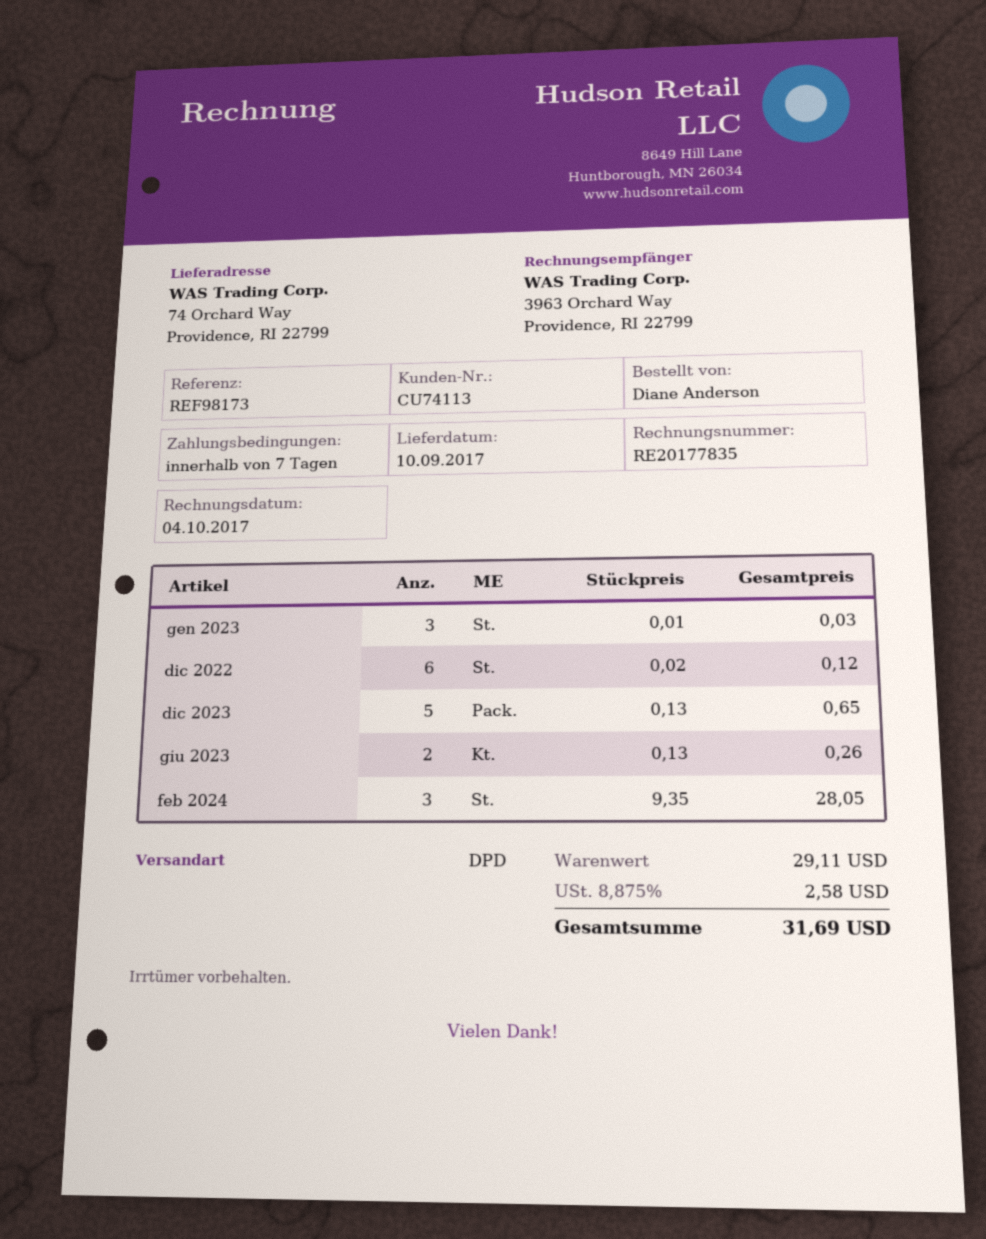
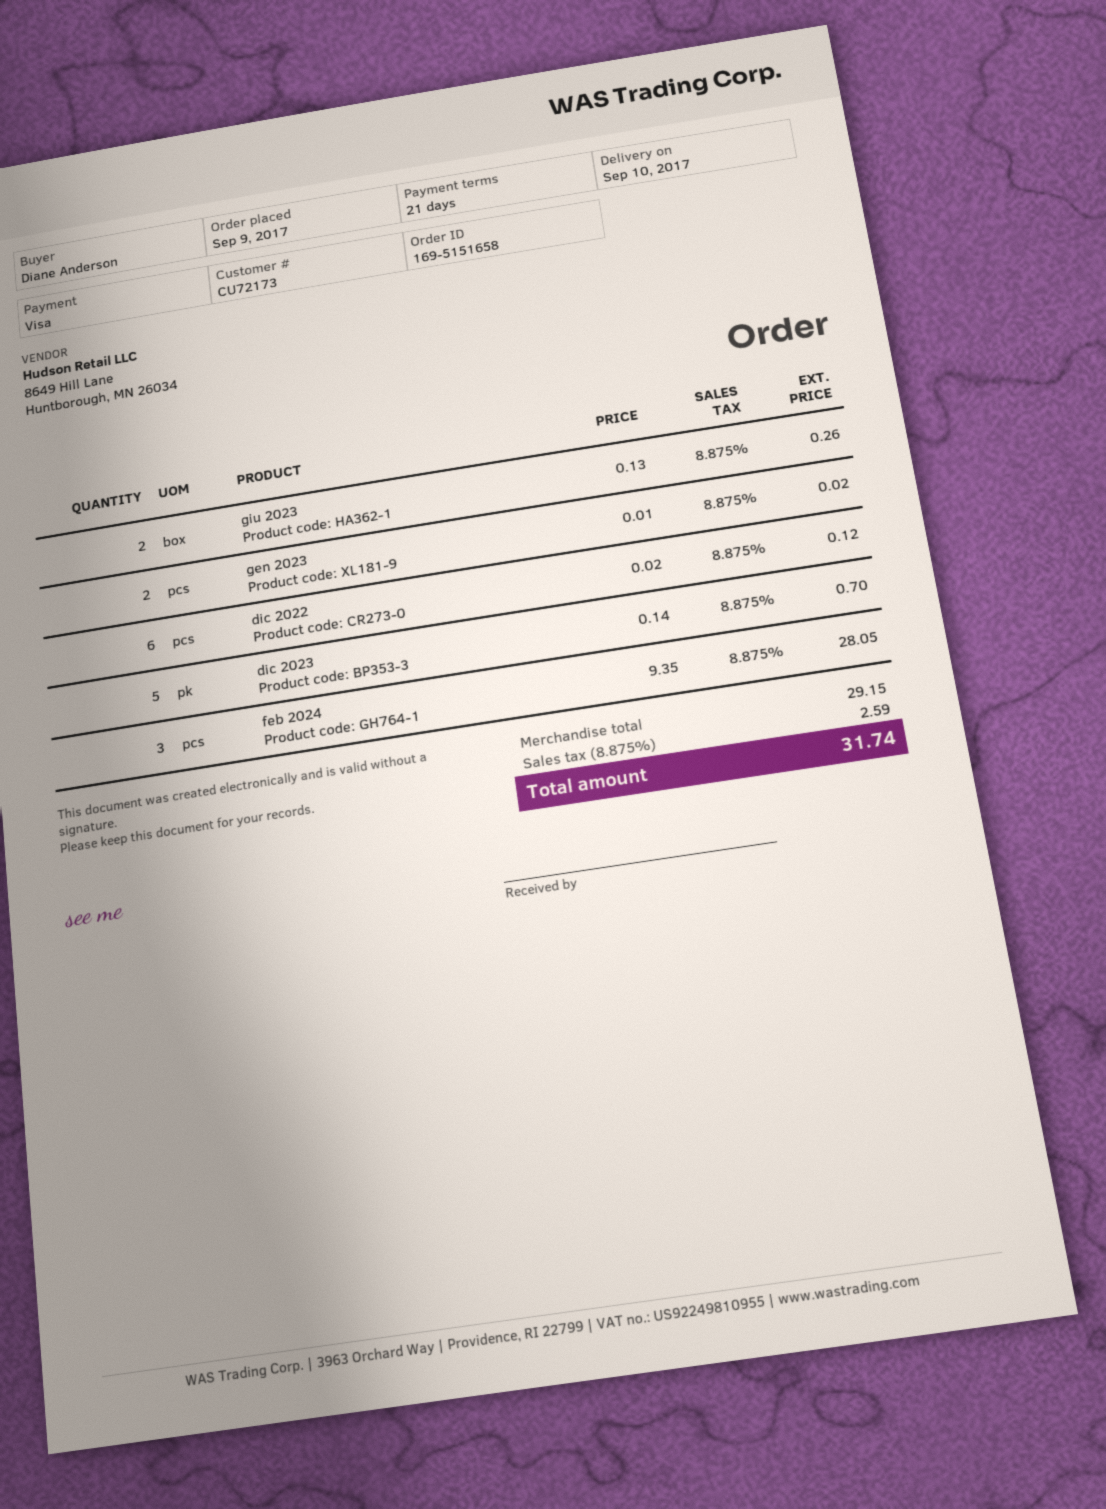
payment terms: 7 days -> 21 days
customer number: CU74113 -> CU72173
gen 2023: 3 x 0.01 = 0.03 -> 2 x 0.01 = 0.02
dic 2023: 5 x 0.13 = 0.65 -> 5 x 0.14 = 0.70
subtotal: 29.11 -> 29.15
tax: 8.875% = 2.58 -> 8.875% = 2.59
total: 31.69 -> 31.74

